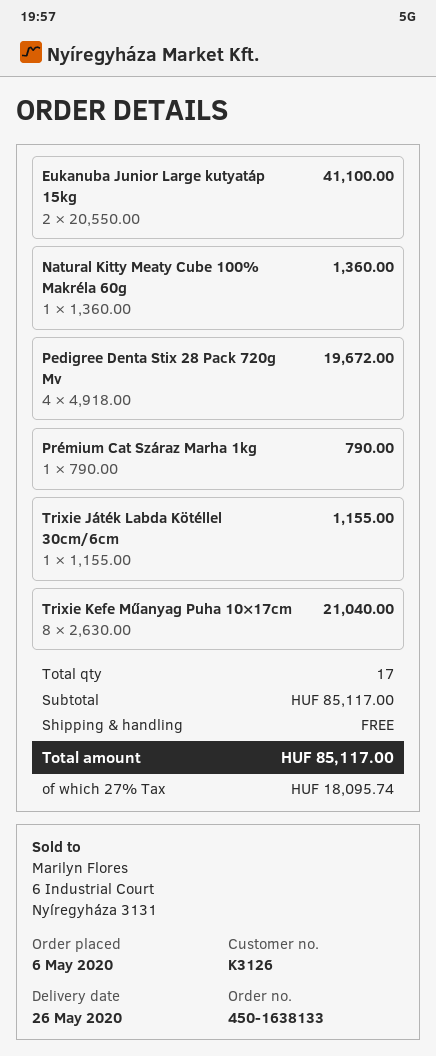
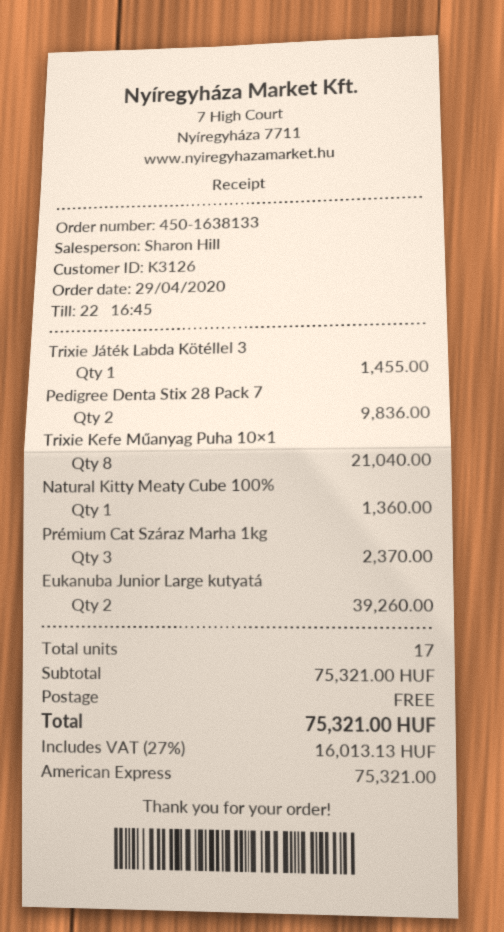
order date: 2020-05-06 -> 2020-04-29
Eukanuba Junior Large kutyatáp 15kg: 2 for 41100.00 -> 2 for 39260.00
Pedigree Denta Stix 28 Pack 720g Mv: 4 for 19672.00 -> 2 for 9836.00
Prémium Cat Száraz Marha 1kg: 1 for 790.00 -> 3 for 2370.00
Trixie Játék Labda Kötéllel 30cm/6cm: 1 for 1155.00 -> 1 for 1455.00
subtotal: 85117.00 -> 75321.00
tax: 27% = 18095.74 -> 27% = 16013.13
total: 85117.00 -> 75321.00

